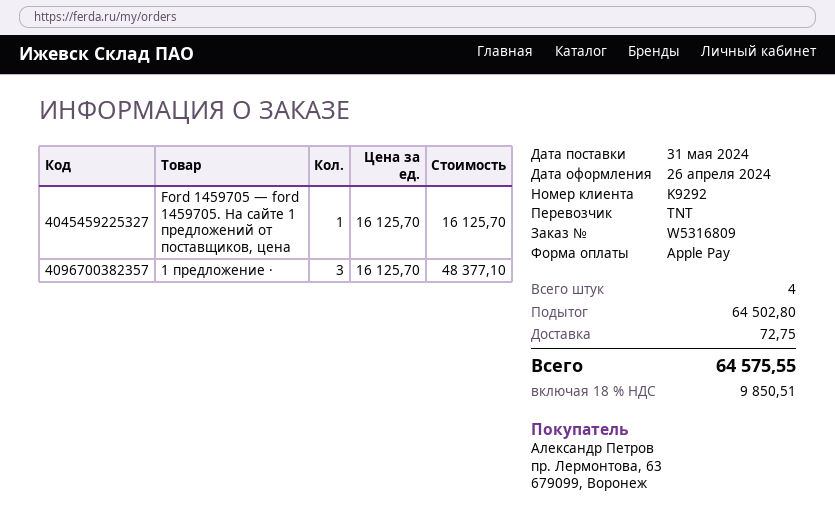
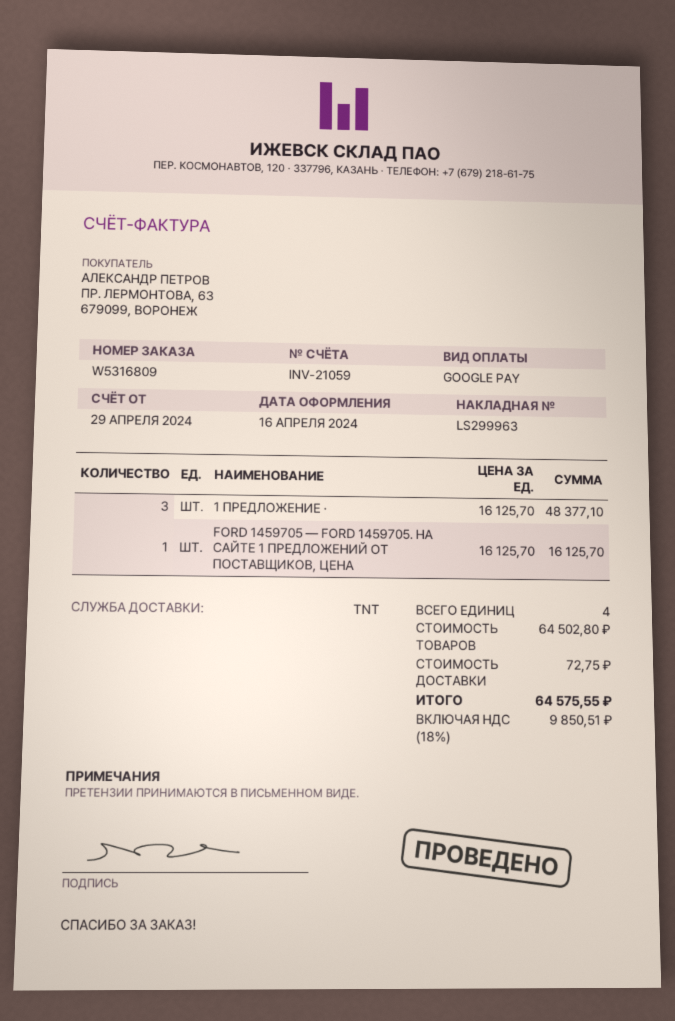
order date: 2024-04-26 -> 2024-04-16
payment method: Apple Pay -> Google Pay

